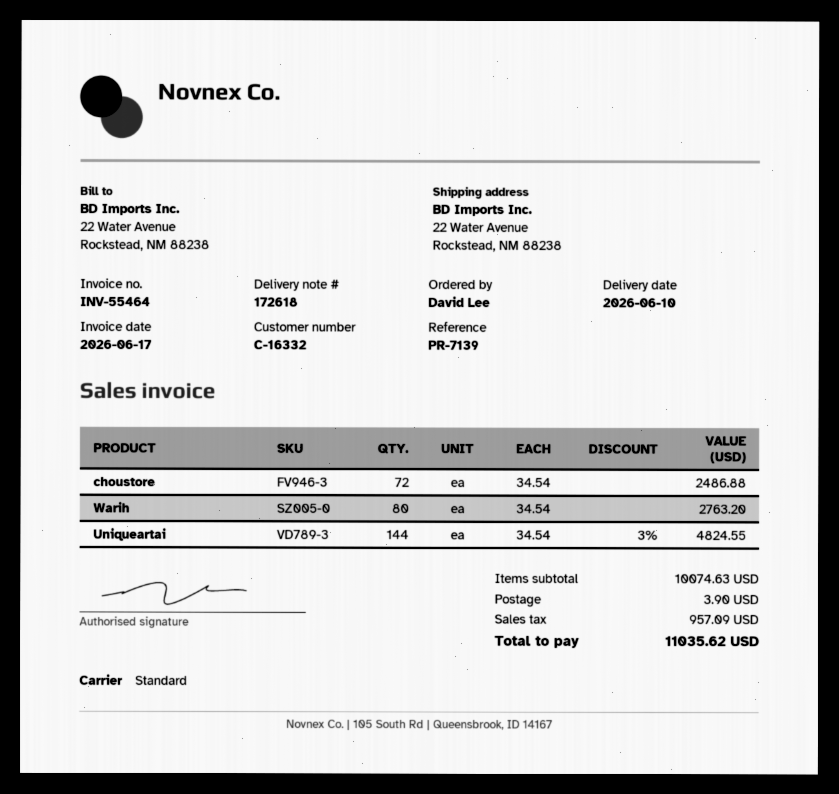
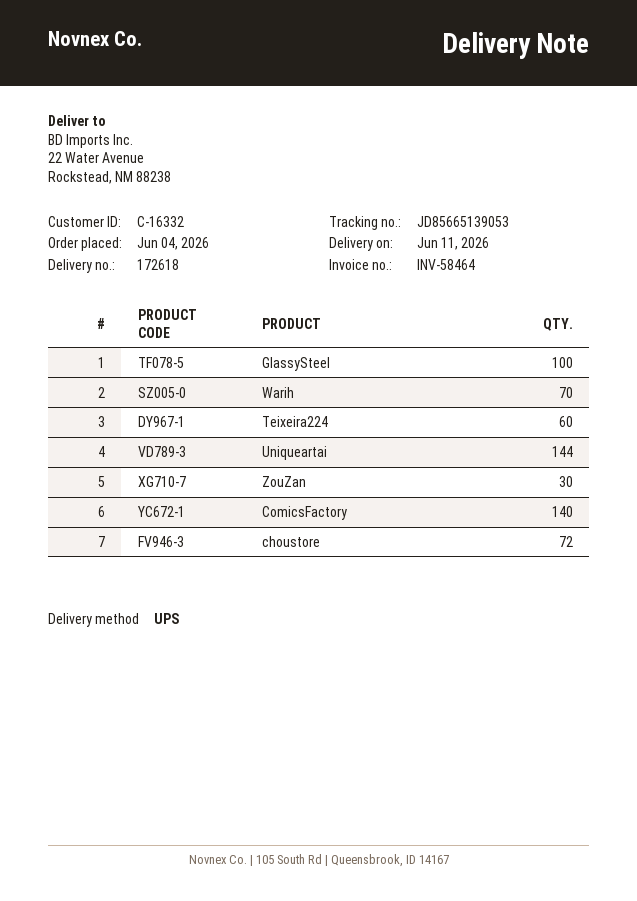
delivery date: 2026-06-10 -> 2026-06-11
invoice number: INV-55464 -> INV-58464
shipping method: standard -> UPS
Warih: 80 -> 70
GlassySteel: none -> 100
Teixeira224: none -> 60
ZouZan: none -> 30
ComicsFactory: none -> 140

